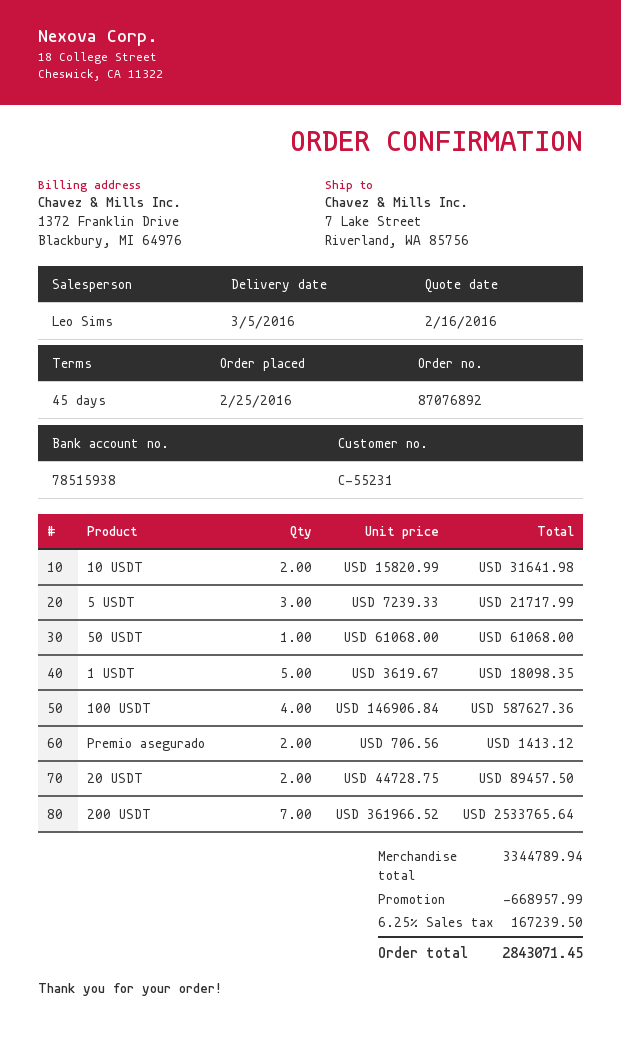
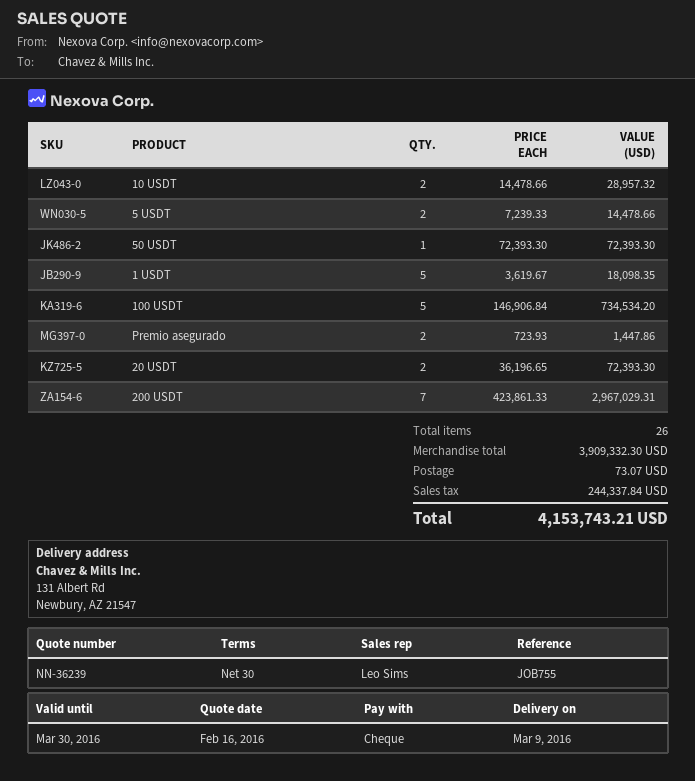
delivery date: 2016-03-05 -> 2016-03-09
payment terms: 45 days -> 30 days
ship to: 7 Lake Street, Riverland, WA 85756 -> 131 Albert Rd, Newbury, AZ 21547
10 USDT: 2 x 15820.99 = 31641.98 -> 2 x 14478.66 = 28957.32
5 USDT: 3 x 7239.33 = 21717.99 -> 2 x 7239.33 = 14478.66
50 USDT: 1 x 61068.00 = 61068.00 -> 1 x 72393.30 = 72393.30
100 USDT: 4 x 146906.84 = 587627.36 -> 5 x 146906.84 = 734534.20
Premio asegurado: 2 x 706.56 = 1413.12 -> 2 x 723.93 = 1447.86
20 USDT: 2 x 44728.75 = 89457.50 -> 2 x 36196.65 = 72393.30
200 USDT: 7 x 361966.52 = 2533765.64 -> 7 x 423861.33 = 2967029.31
subtotal: 3344789.94 -> 3909332.30
discount: 668957.99 -> none
shipping: none -> 73.07
tax: 167239.50 -> 244337.84
total: 2843071.45 -> 4153743.21

